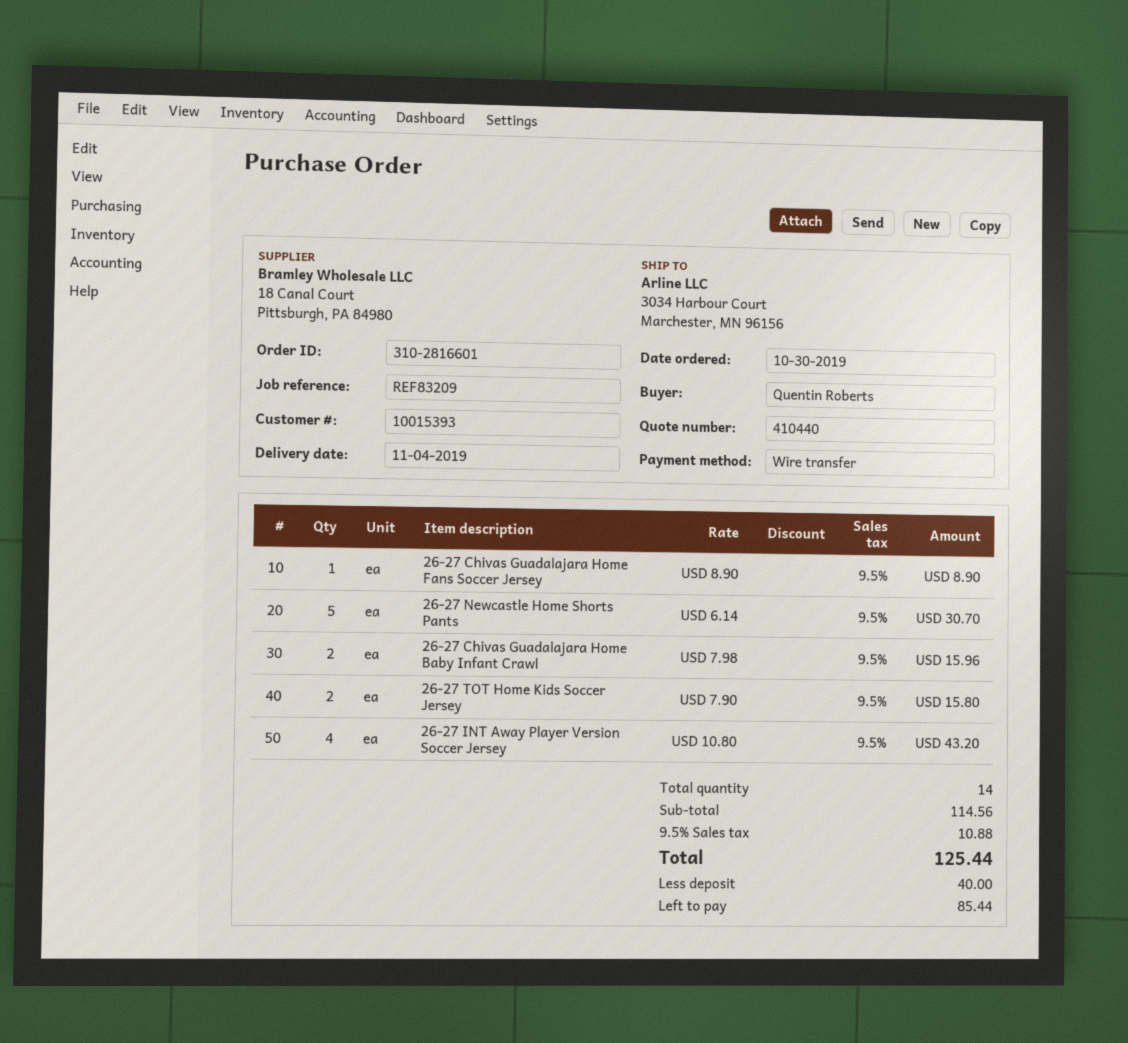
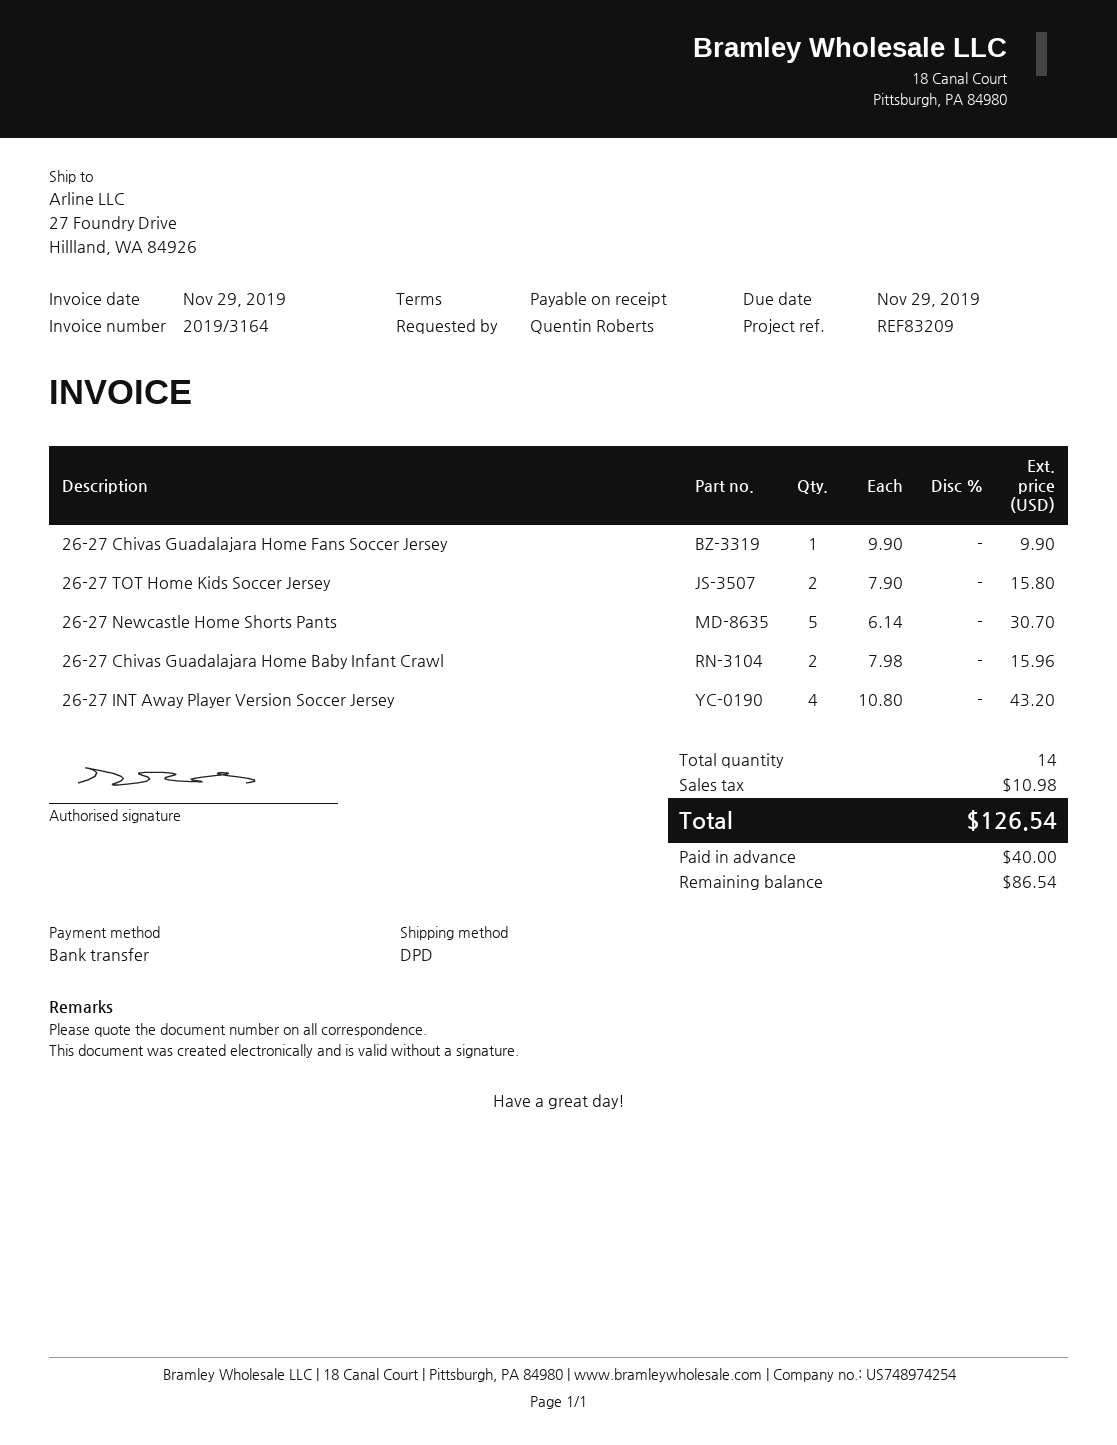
ship to: 3034 Harbour Court, Marchester, MN 96156 -> 27 Foundry Drive, Hillland, WA 84926
26-27 Chivas Guadalajara Home Fans Soccer Jersey: 1 x 8.90 = 8.90 -> 1 x 9.90 = 9.90
tax: 10.88 -> 10.98
total: 125.44 -> 126.54
balance: 85.44 -> 86.54

